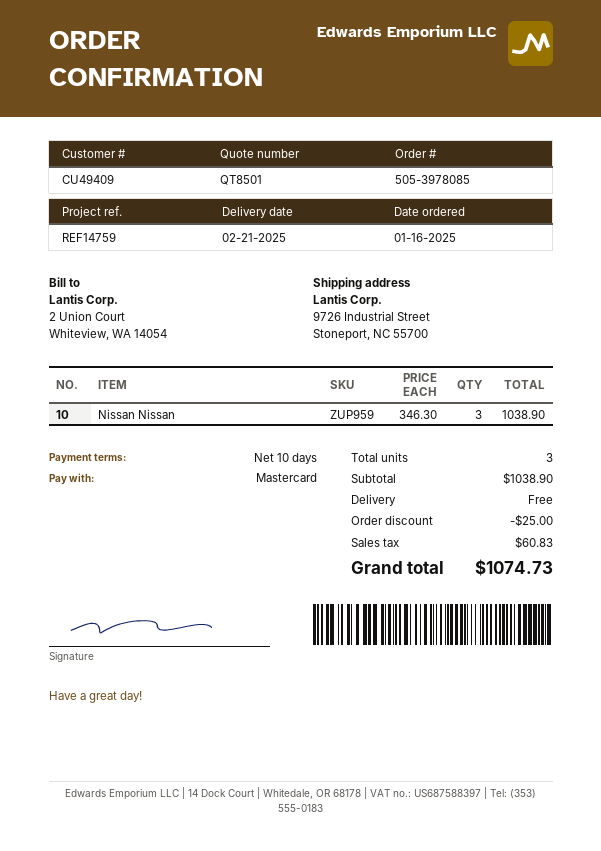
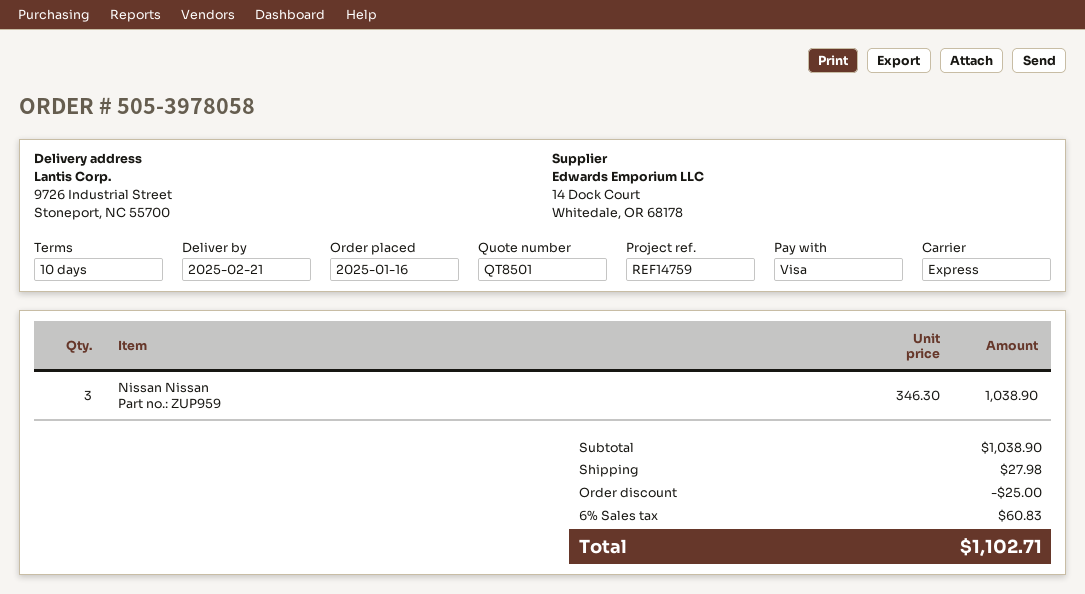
order number: 505-3978085 -> 505-3978058
payment method: Mastercard -> Visa
shipping: 0.00 -> 27.98
total: 1074.73 -> 1102.71

